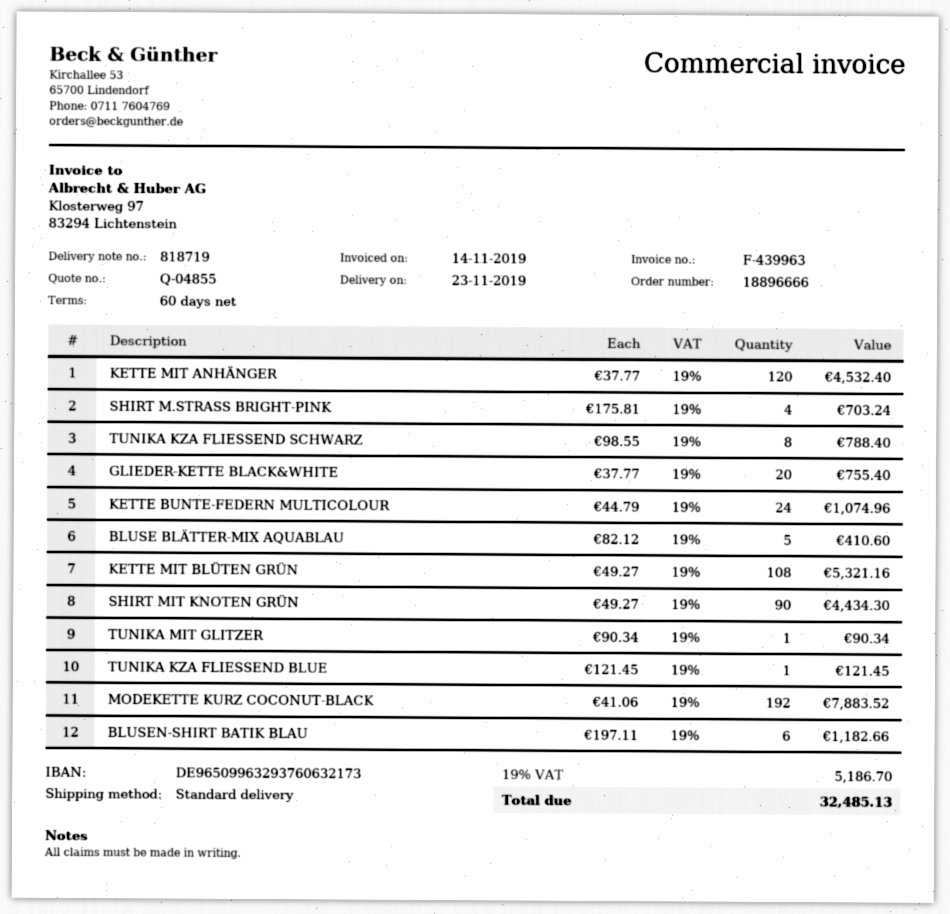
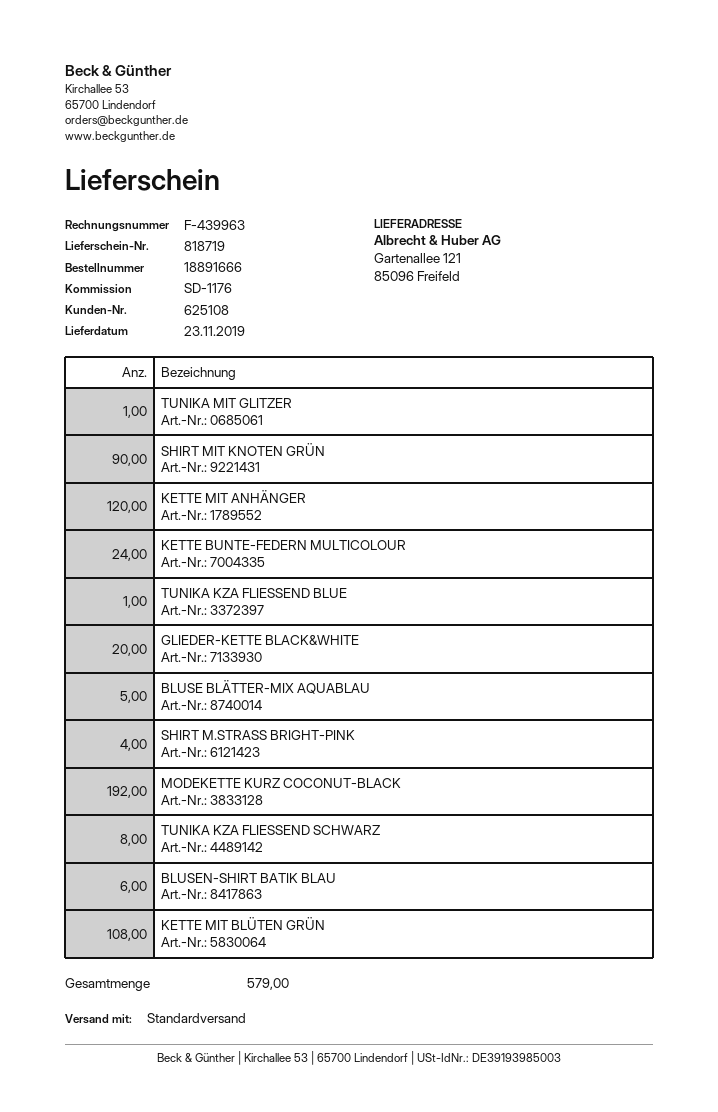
order number: 18896666 -> 18891666

